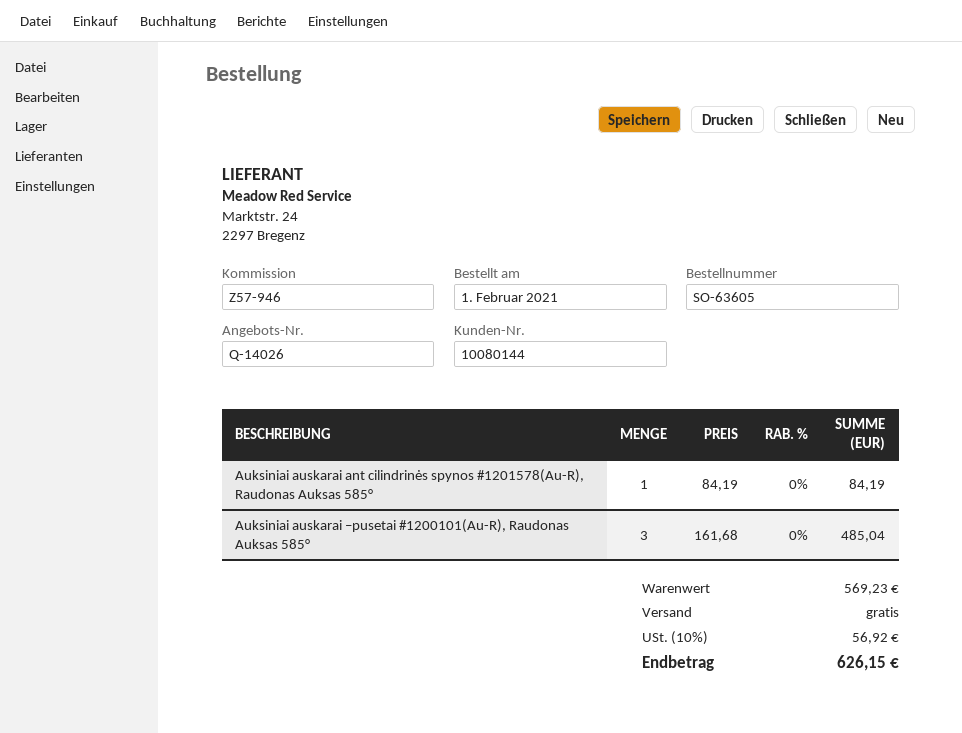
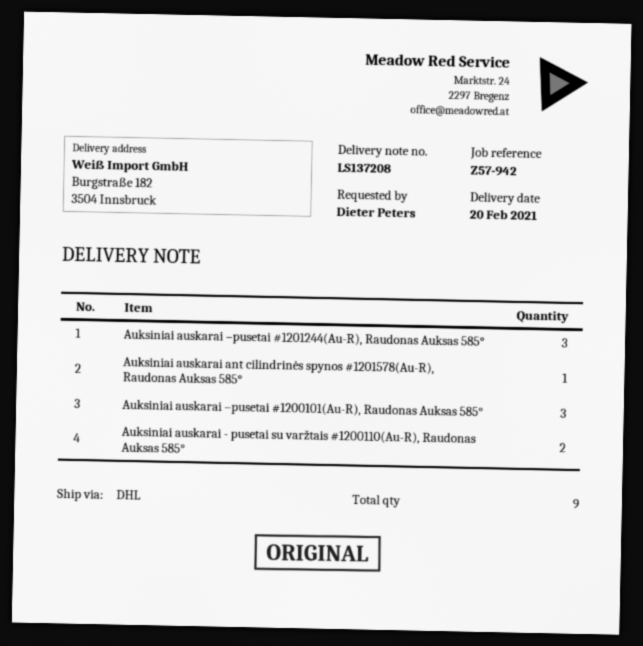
reference: Z57-946 -> Z57-942
Auksiniai auskarai –pusetai #1201244(Au-R), Raudonas Auksas 585°: none -> 3
Auksiniai auskarai - pusetai su varžtais #1200110(Au-R), Raudonas Auksas 585°: none -> 2

